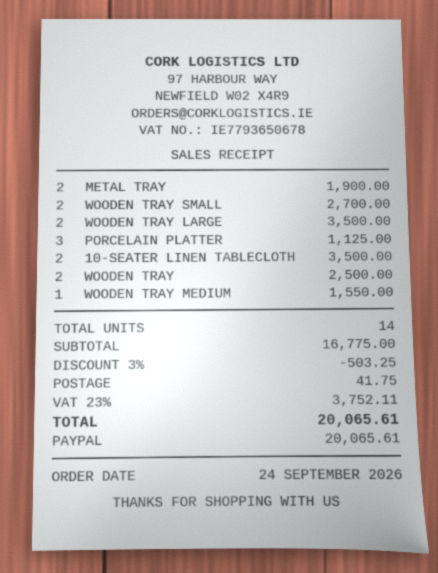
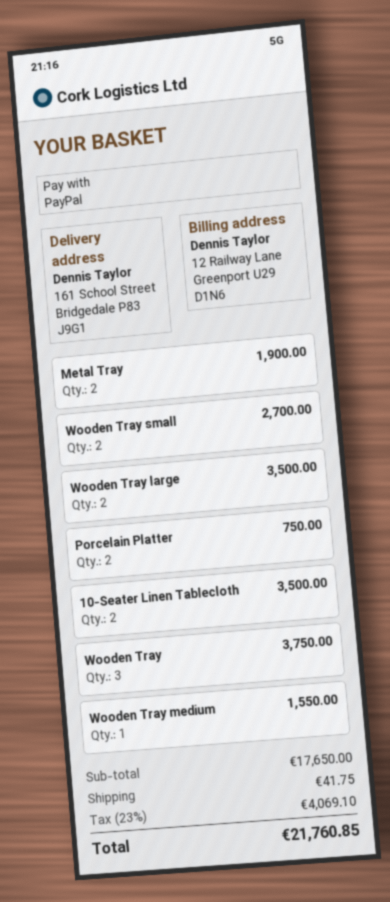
PORCELAIN PLATTER: 3 for 1125.00 -> 2 for 750.00
WOODEN TRAY: 2 for 2500.00 -> 3 for 3750.00
subtotal: 16775.00 -> 17650.00
discount: 3% = 503.25 -> none
tax: 23% = 3752.11 -> 23% = 4069.10
total: 20065.61 -> 21760.85

